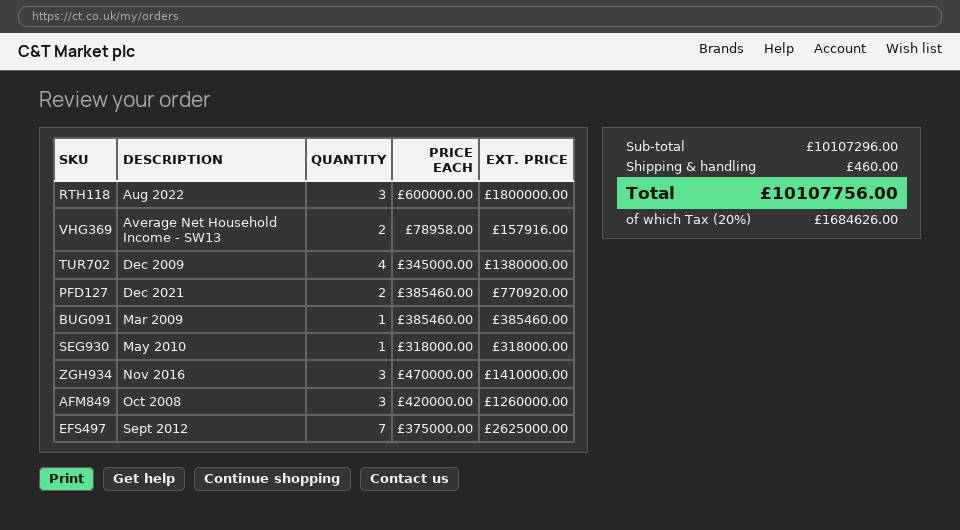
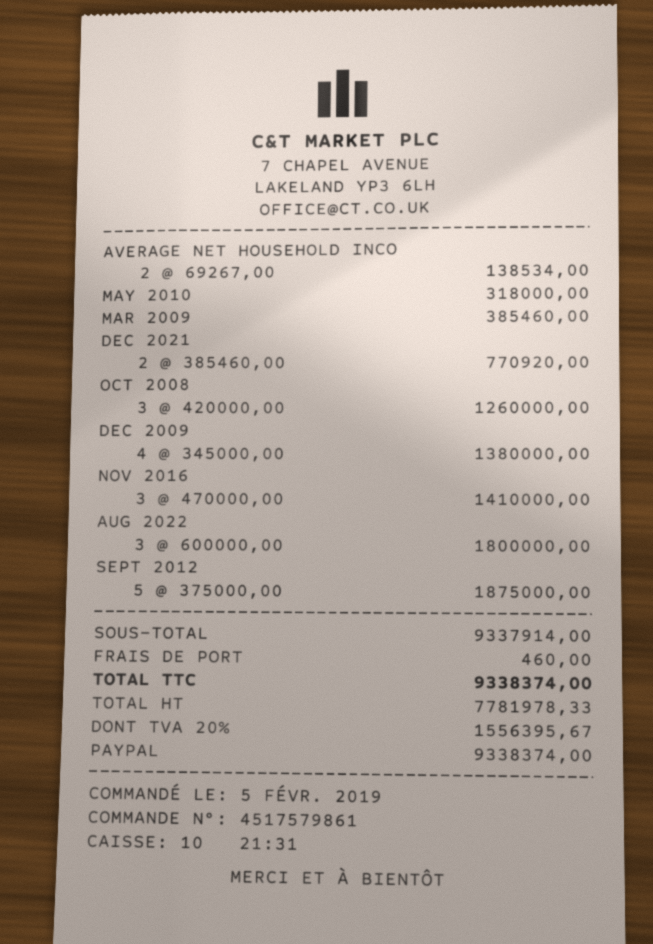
Average Net Household Income - SW13: 2 x 78958.00 = 157916.00 -> 2 x 69267.00 = 138534.00
Sept 2012: 7 x 375000.00 = 2625000.00 -> 5 x 375000.00 = 1875000.00
subtotal: 10107296.00 -> 9337914.00
tax: 20% = 1684626.00 -> 20% = 1556395.67
total: 10107756.00 -> 9338374.00

